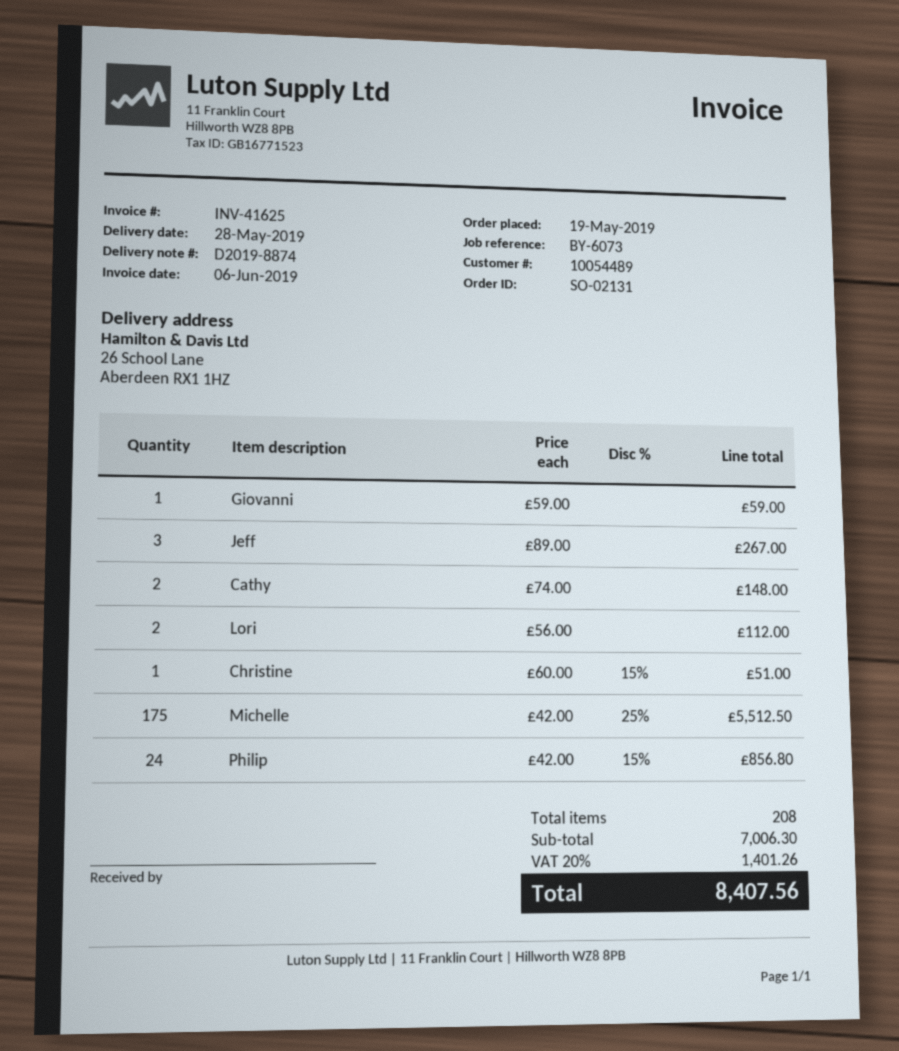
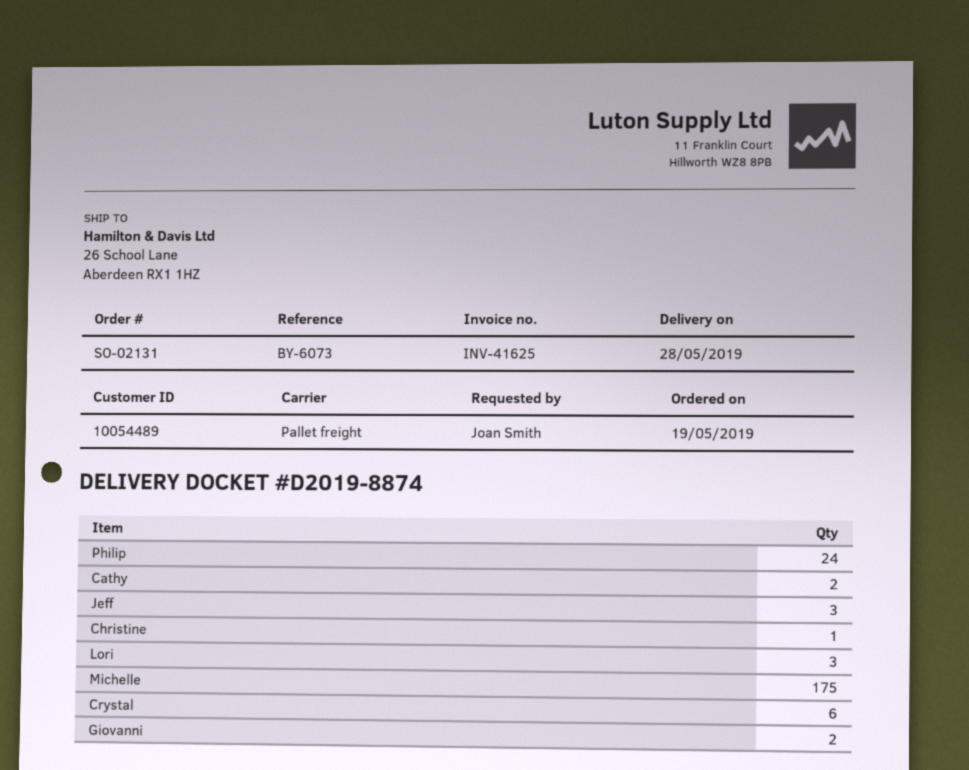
Giovanni: 1 -> 2
Lori: 2 -> 3
Crystal: none -> 6

